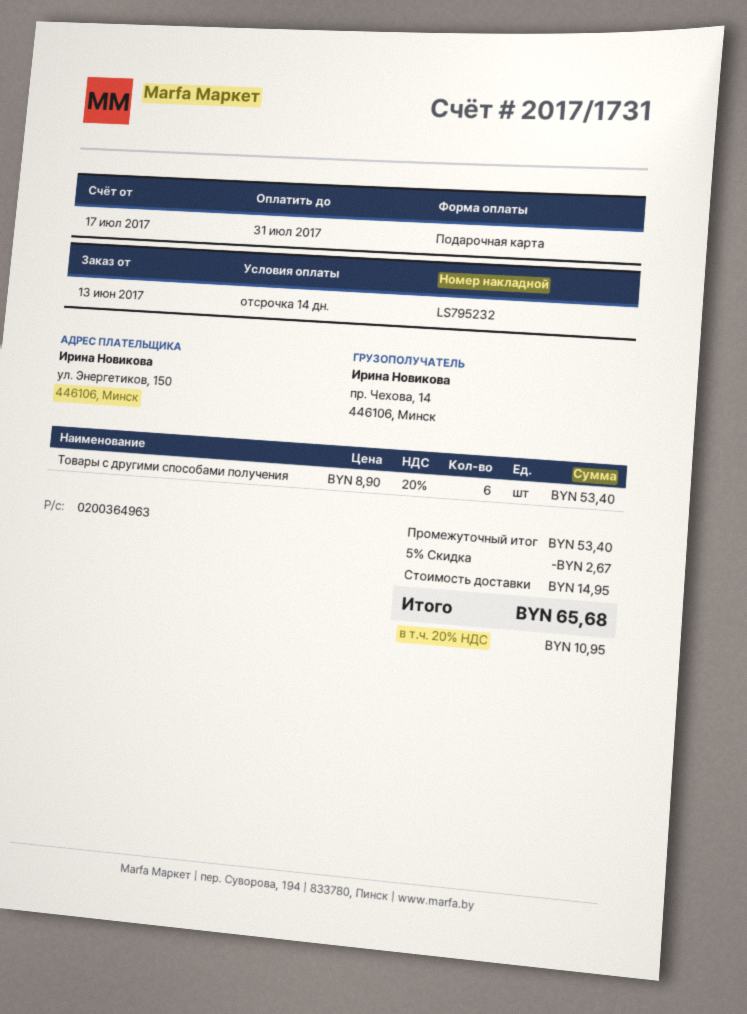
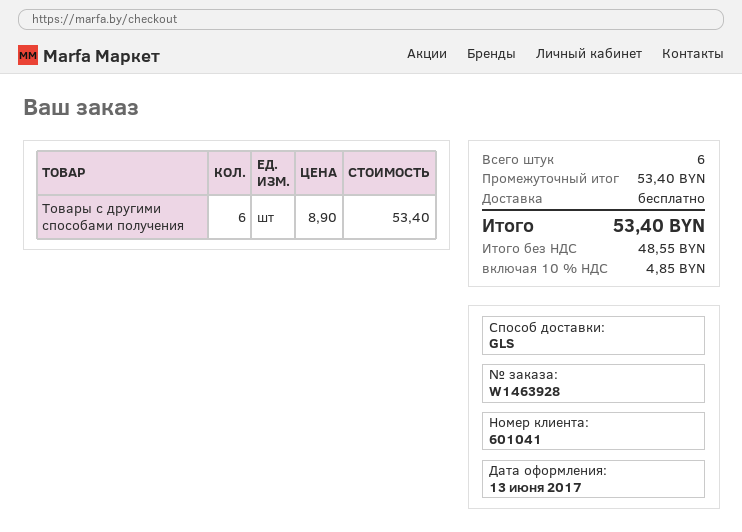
discount: 5% = 2.67 -> none
shipping: 14.95 -> 0.00
tax: 20% = 10.95 -> 10% = 4.85
total: 65.68 -> 53.40

